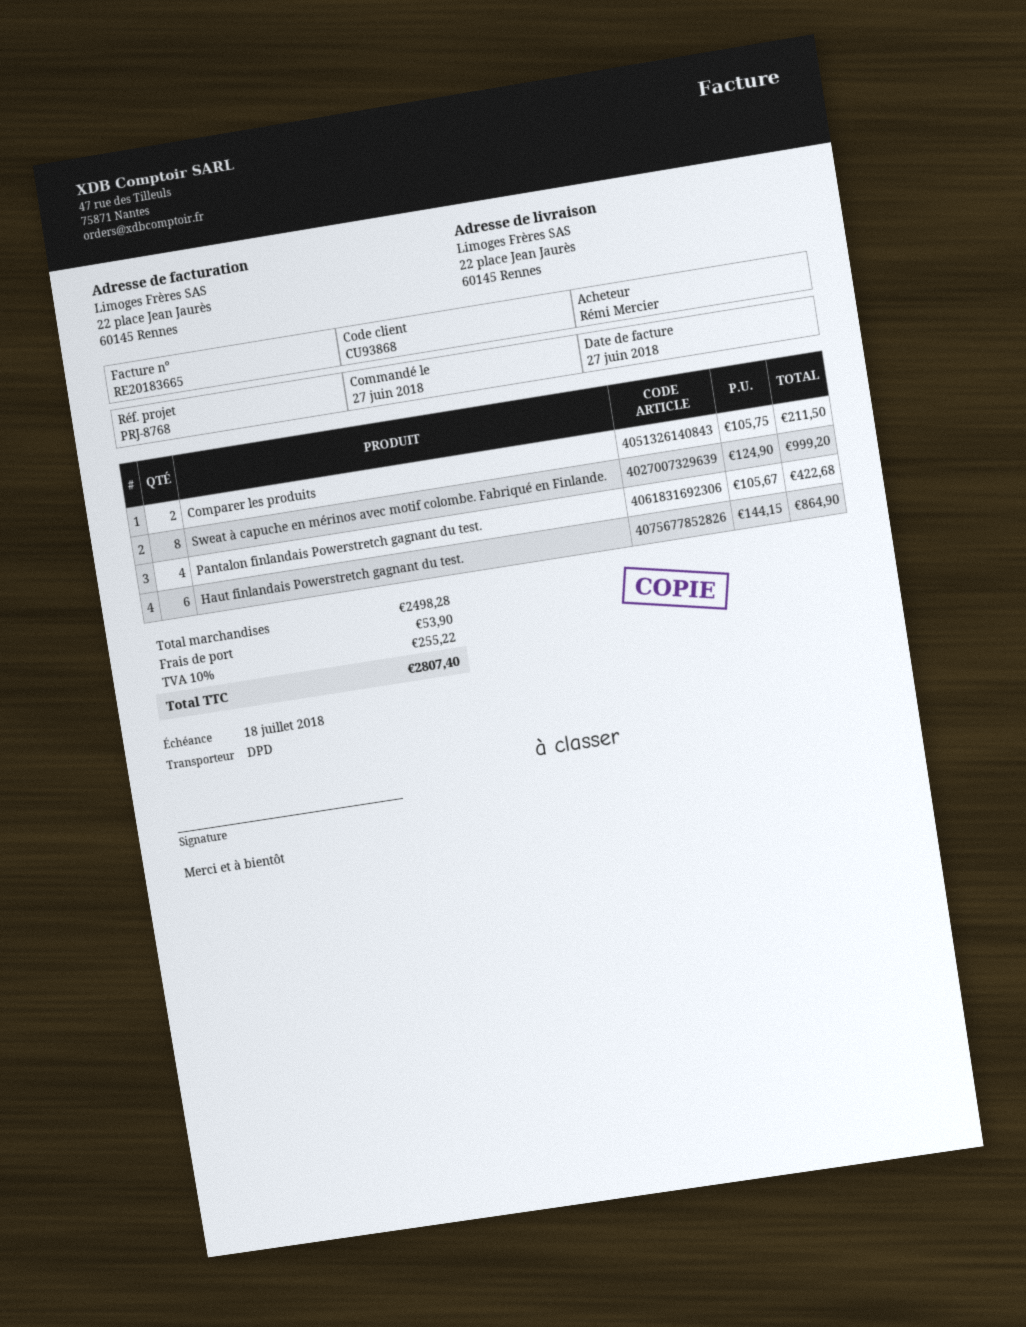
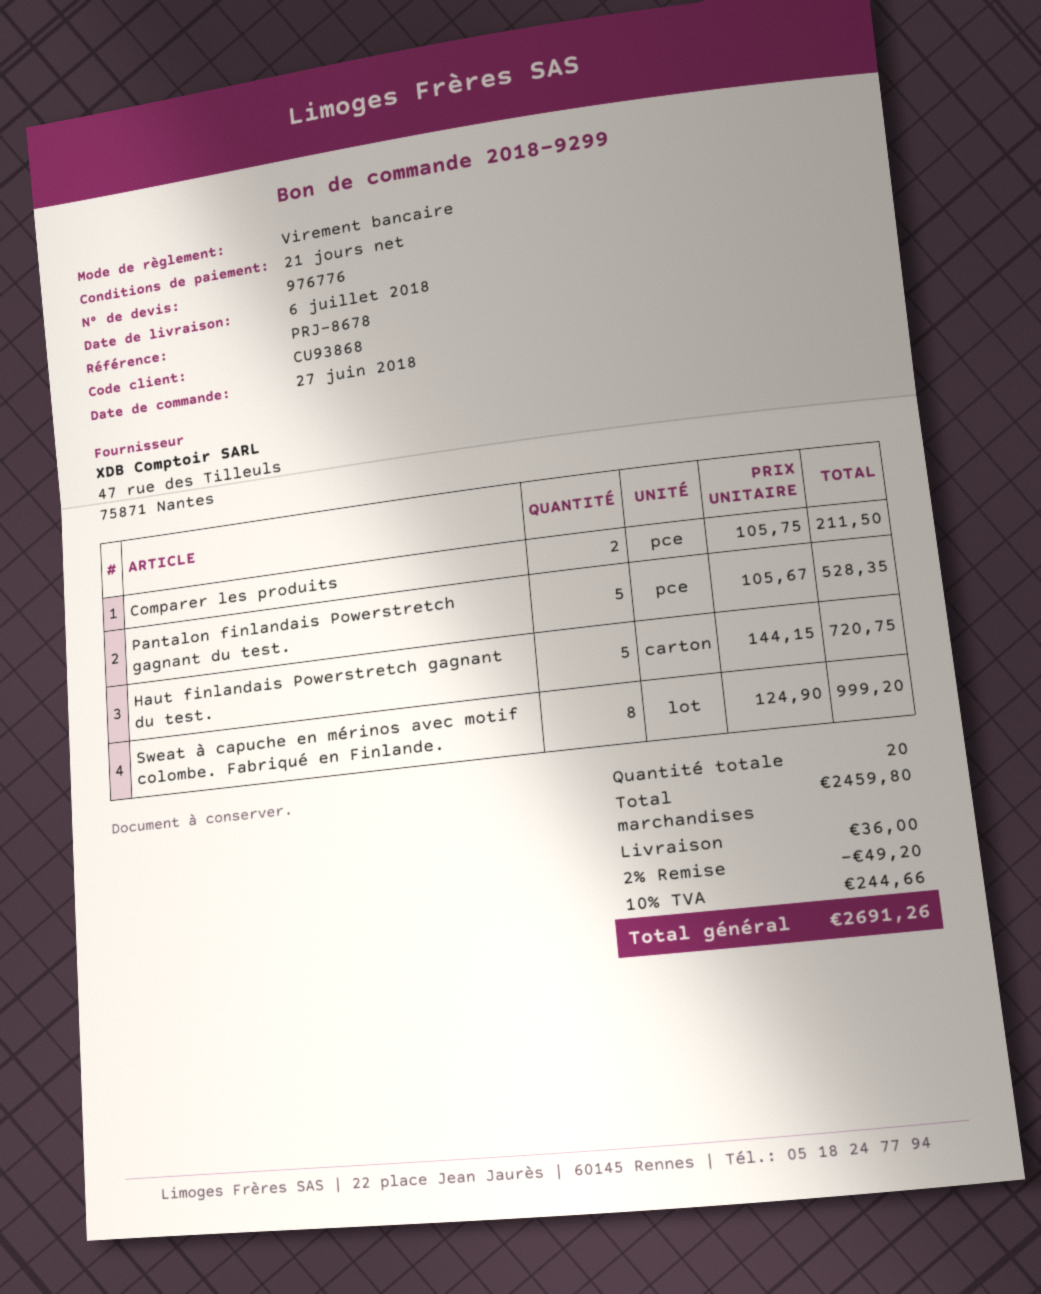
reference: PRJ-8768 -> PRJ-8678
Pantalon finlandais Powerstretch gagnant du test.: 4 x 105.67 = 422.68 -> 5 x 105.67 = 528.35
Haut finlandais Powerstretch gagnant du test.: 6 x 144.15 = 864.90 -> 5 x 144.15 = 720.75
subtotal: 2498.28 -> 2459.80
discount: none -> 2% = 49.20
shipping: 53.90 -> 36.00
tax: 10% = 255.22 -> 10% = 244.66
total: 2807.40 -> 2691.26

